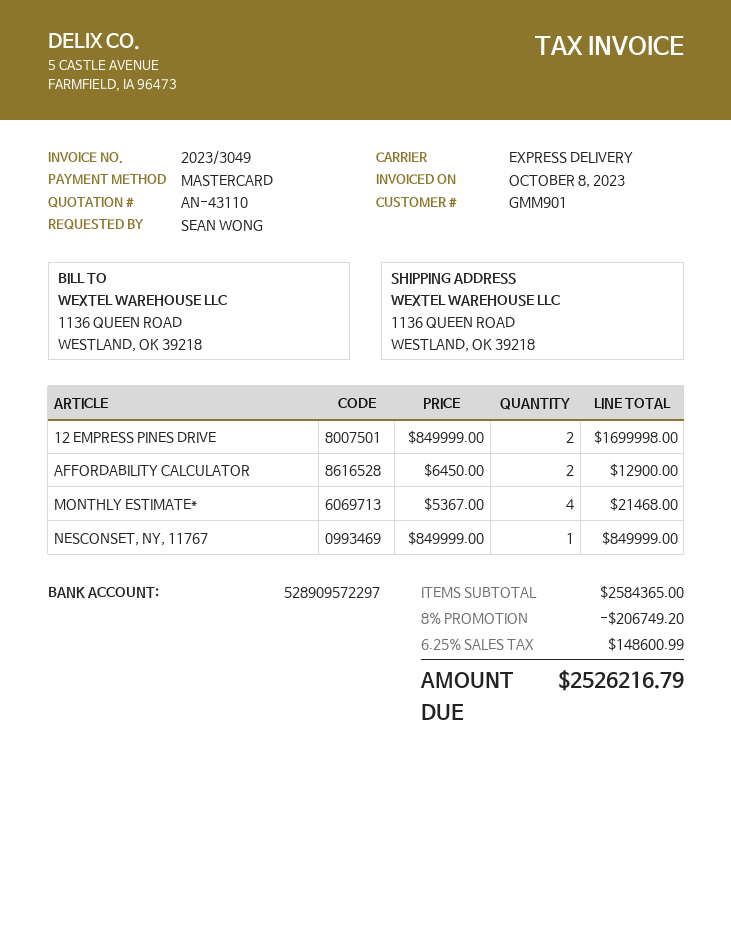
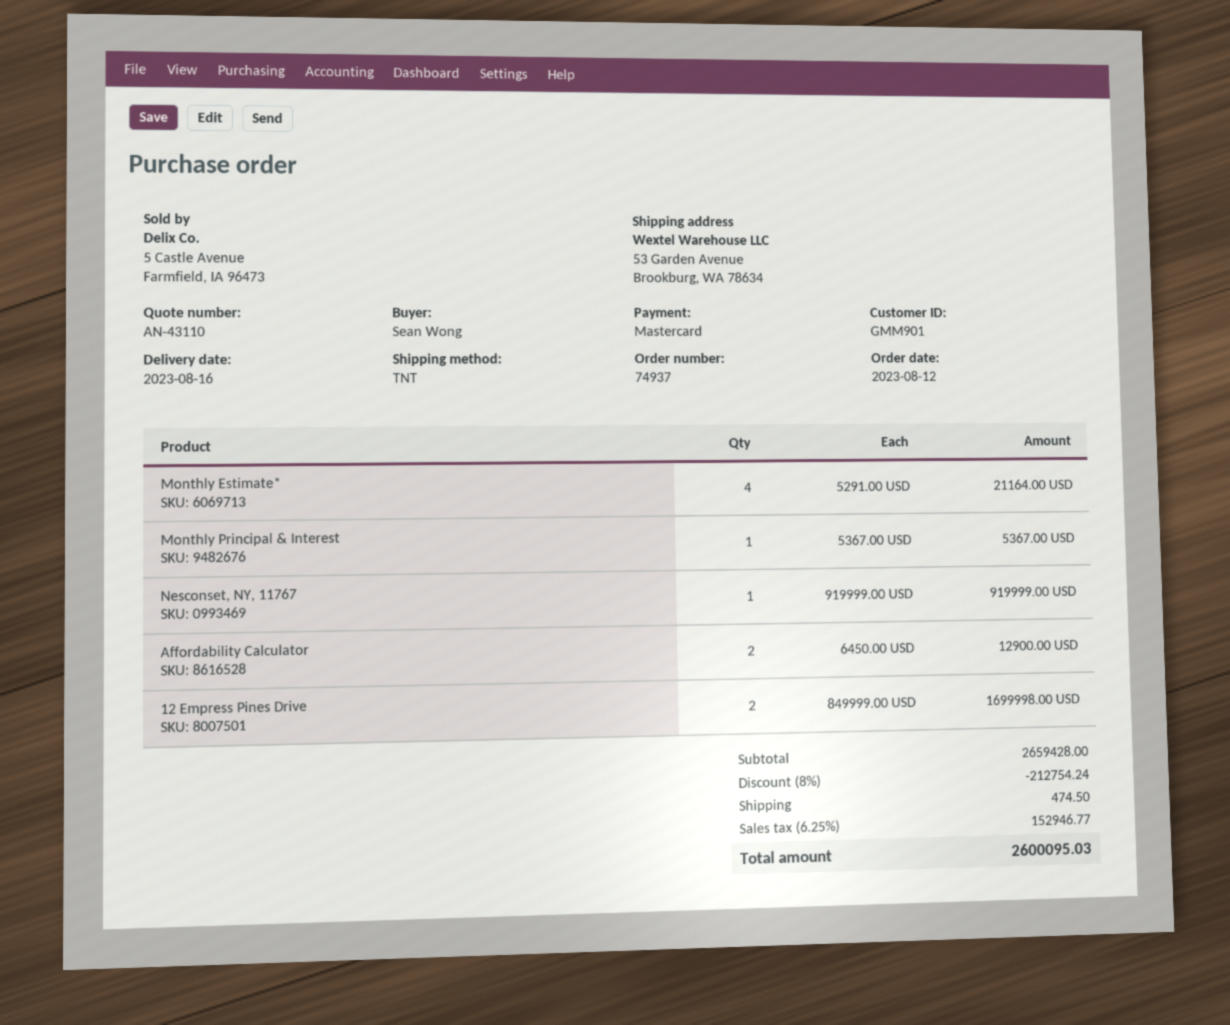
shipping method: express -> TNT
ship to: 1136 QUEEN ROAD, WESTLAND, OK 39218 -> 53 Garden Avenue, Brookburg, WA 78634
MONTHLY ESTIMATE*: 4 x 5367.00 = 21468.00 -> 4 x 5291.00 = 21164.00
NESCONSET, NY, 11767: 1 x 849999.00 = 849999.00 -> 1 x 919999.00 = 919999.00
Monthly Principal & Interest: none -> 1 x 5367.00 = 5367.00
subtotal: 2584365.00 -> 2659428.00
discount: 8% = 206749.20 -> 8% = 212754.24
shipping: none -> 474.50
tax: 6.25% = 148600.99 -> 6.25% = 152946.77
total: 2526216.79 -> 2600095.03

